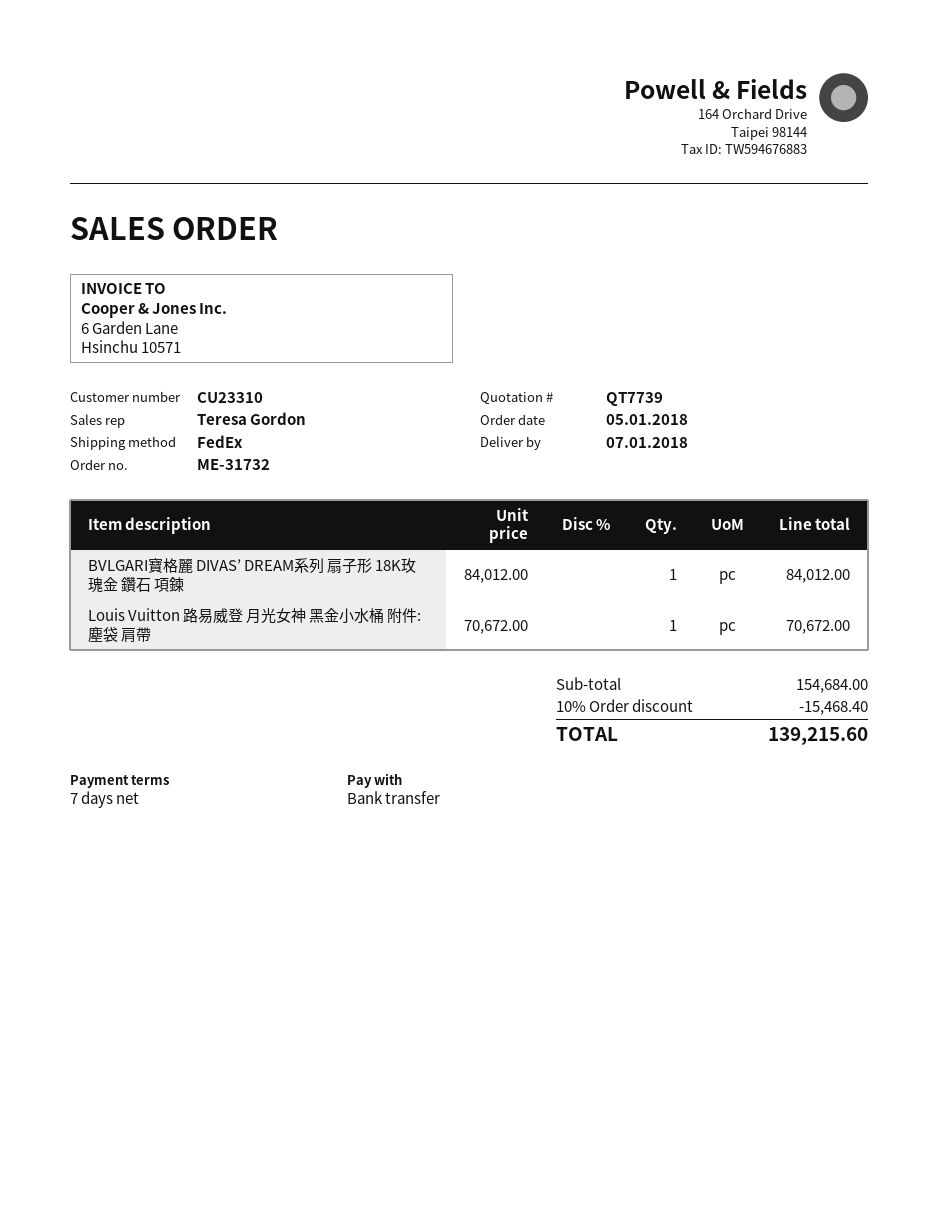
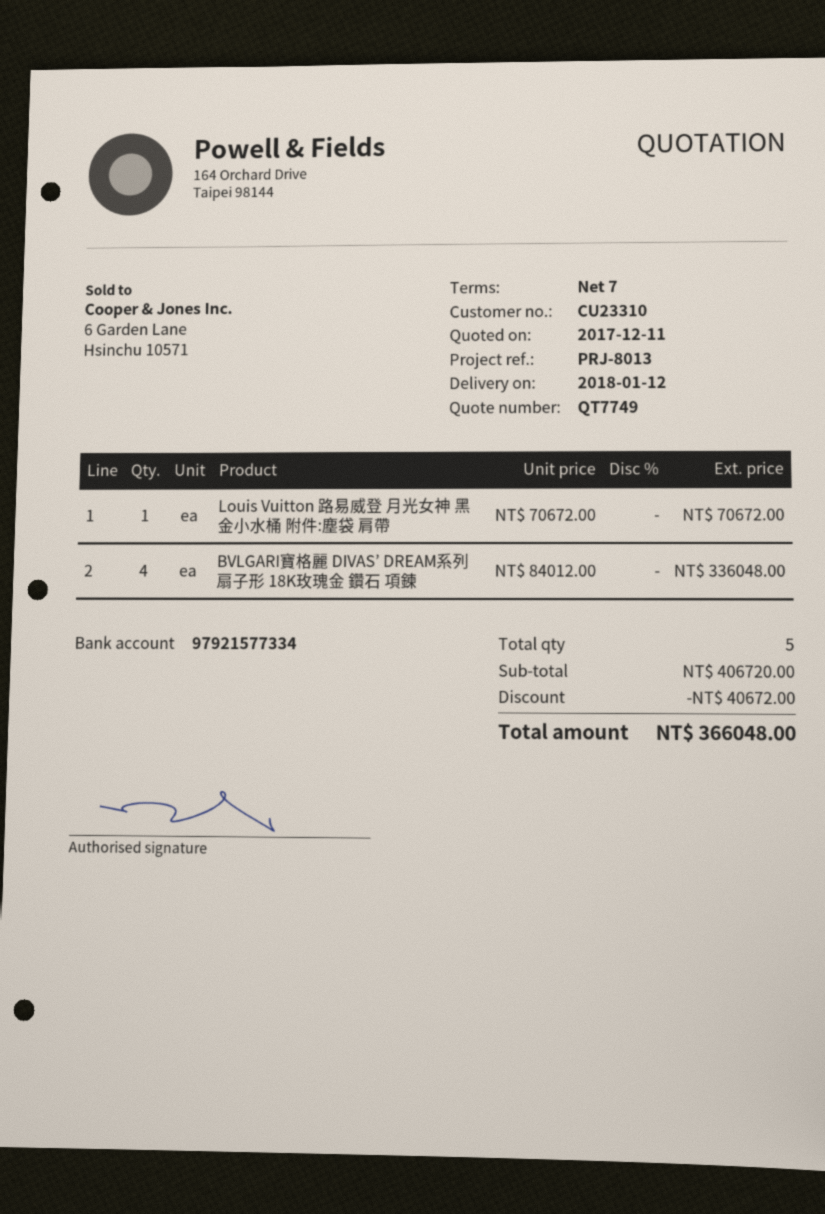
quote number: QT7739 -> QT7749
delivery date: 2018-01-07 -> 2018-01-12
BVLGARI寶格麗 DIVAS’ DREAM系列 扇子形 18K玫瑰金 鑽石 項鍊: 1 x 84012.00 = 84012.00 -> 4 x 84012.00 = 336048.00
subtotal: 154684.00 -> 406720.00
discount: 15468.40 -> 40672.00
total: 139215.60 -> 366048.00

